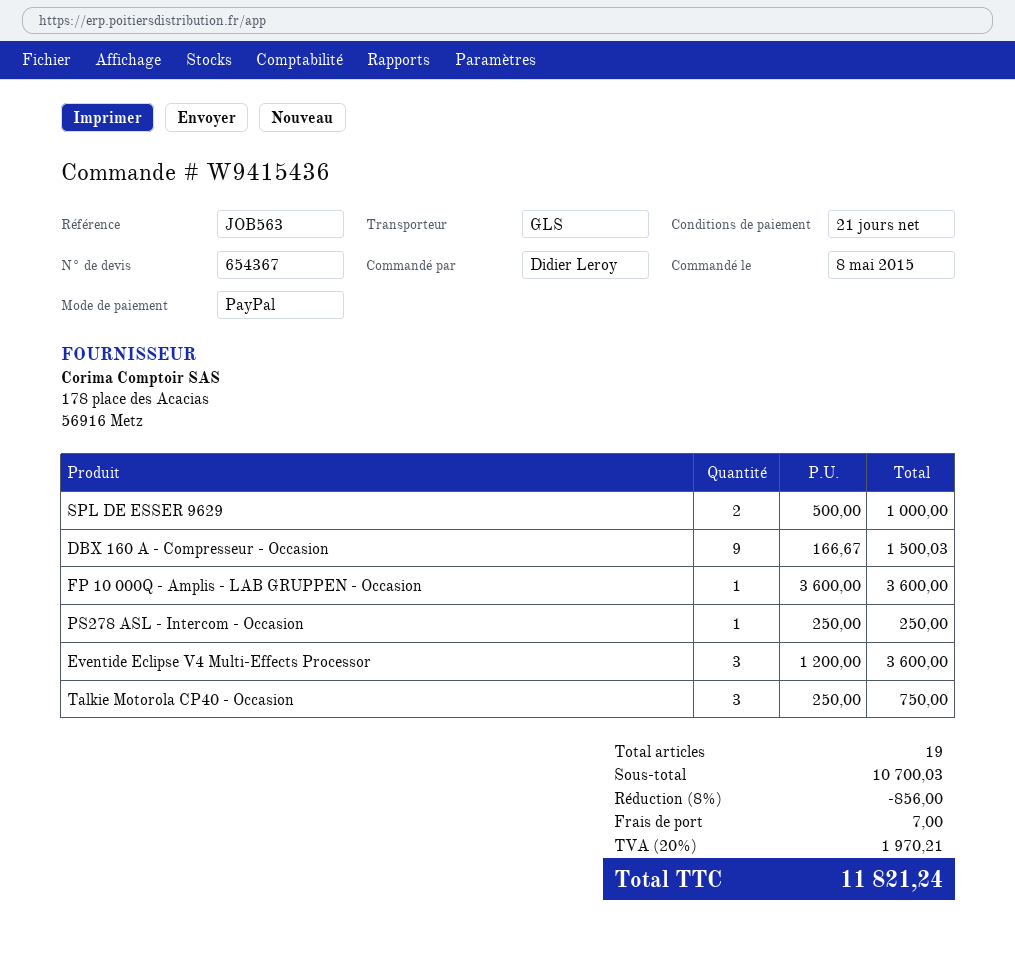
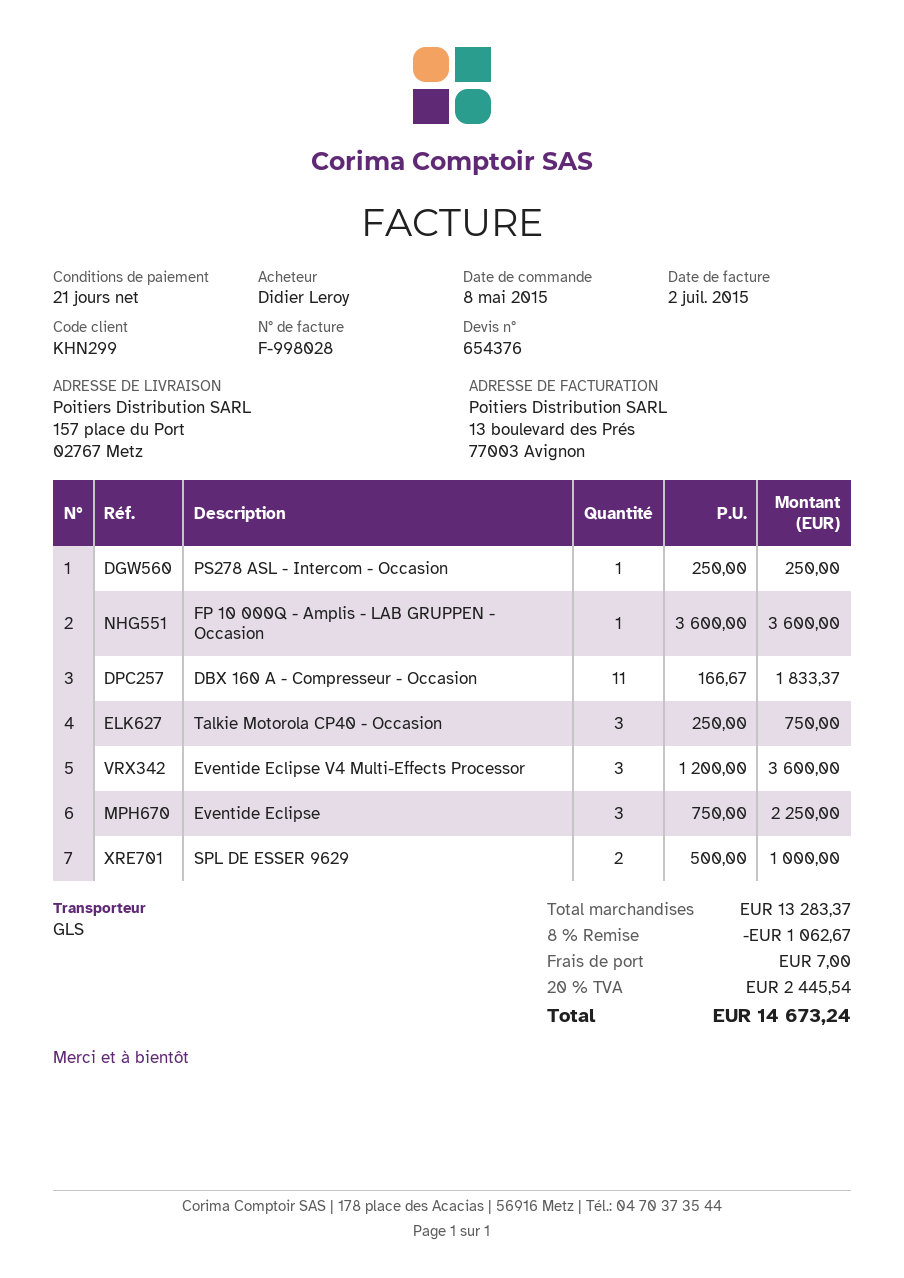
quote number: 654367 -> 654376
DBX 160 A - Compresseur - Occasion: 9 x 166.67 = 1500.03 -> 11 x 166.67 = 1833.37
Eventide Eclipse: none -> 3 x 750.00 = 2250.00
subtotal: 10700.03 -> 13283.37
discount: 8% = 856.00 -> 8% = 1062.67
tax: 20% = 1970.21 -> 20% = 2445.54
total: 11821.24 -> 14673.24

